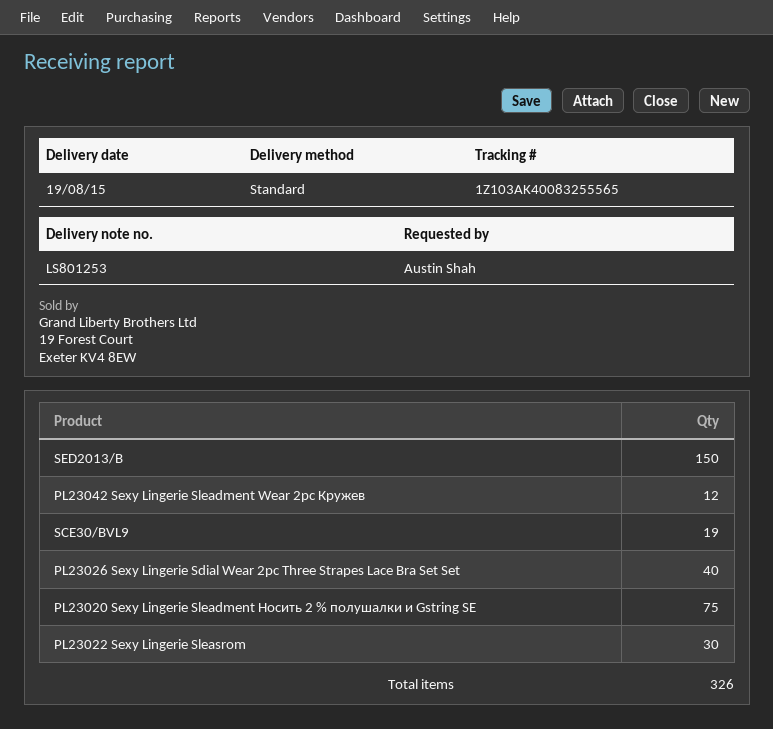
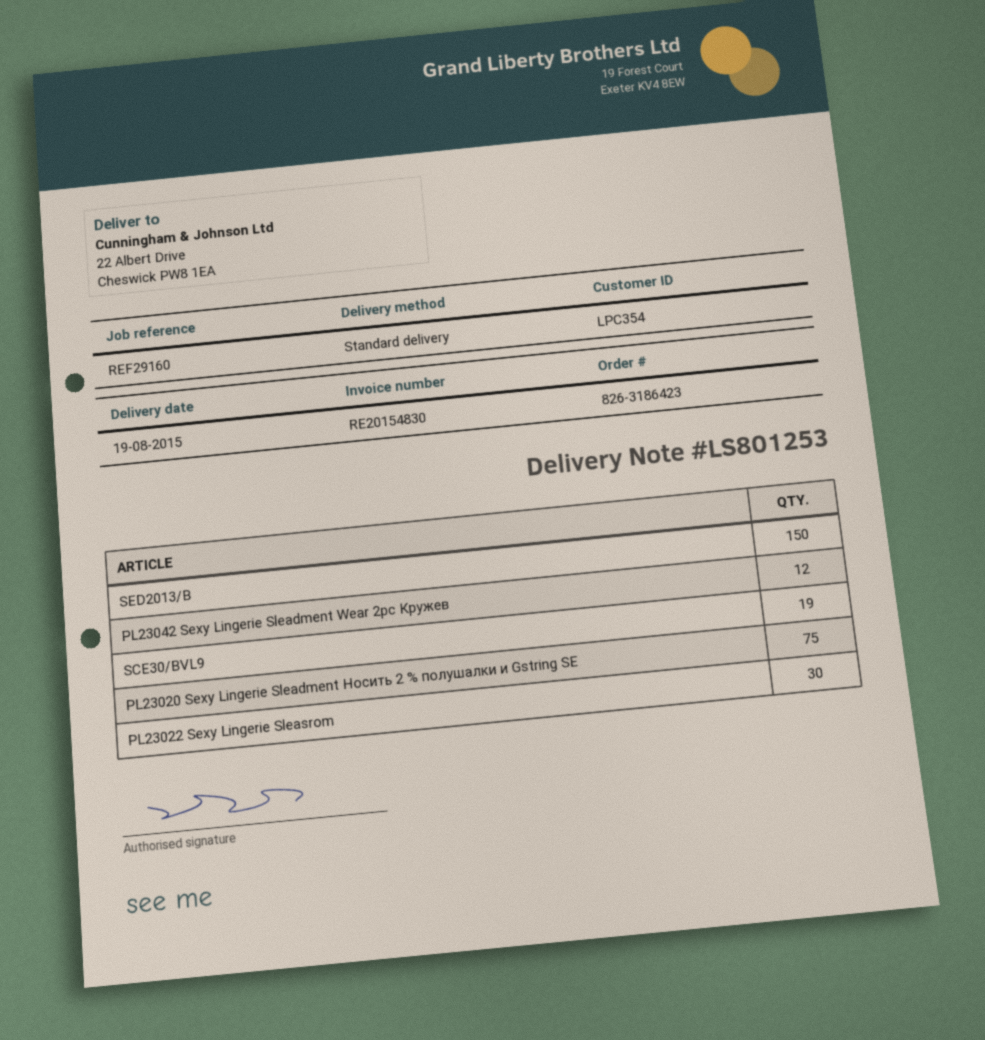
PL23026 Sexy Lingerie Sdial Wear 2pc Three Strapes Lace Bra Set Set: 40 -> none

